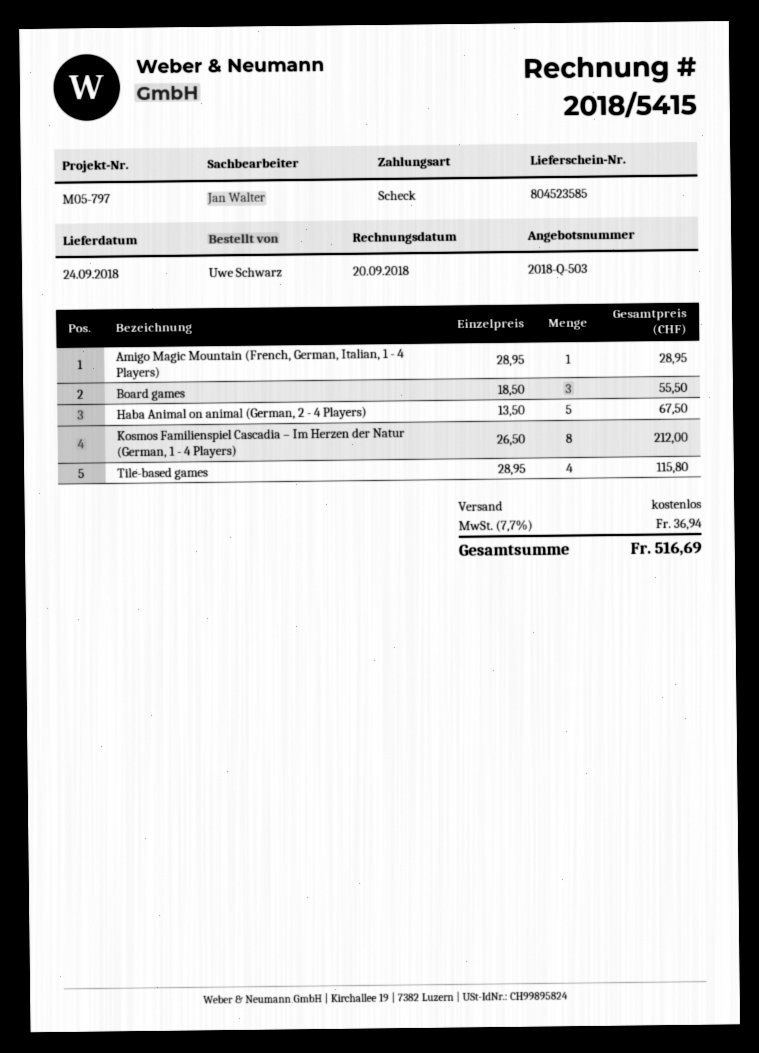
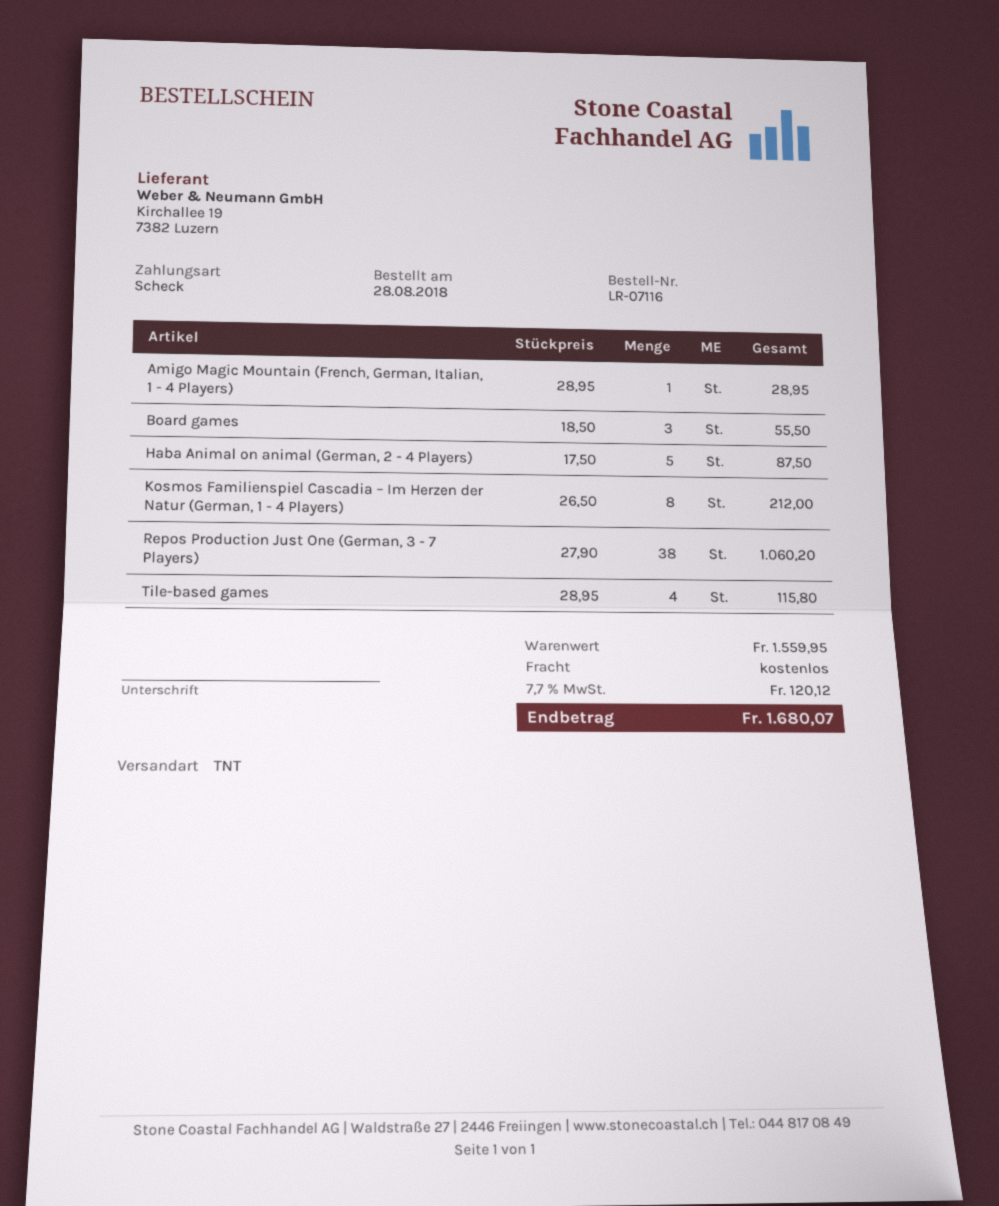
Haba Animal on animal (German, 2 - 4 Players): 5 x 13.50 = 67.50 -> 5 x 17.50 = 87.50
Repos Production Just One (German, 3 - 7 Players): none -> 38 x 27.90 = 1060.20
tax: 7.7% = 36.94 -> 7.7% = 120.12
total: 516.69 -> 1680.07

